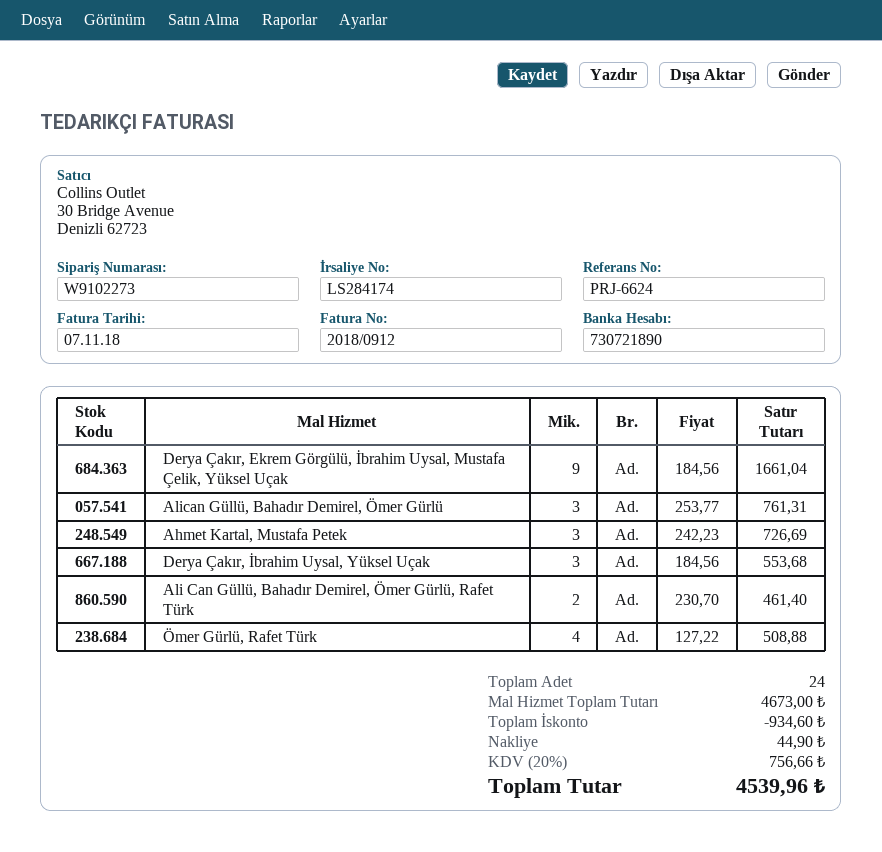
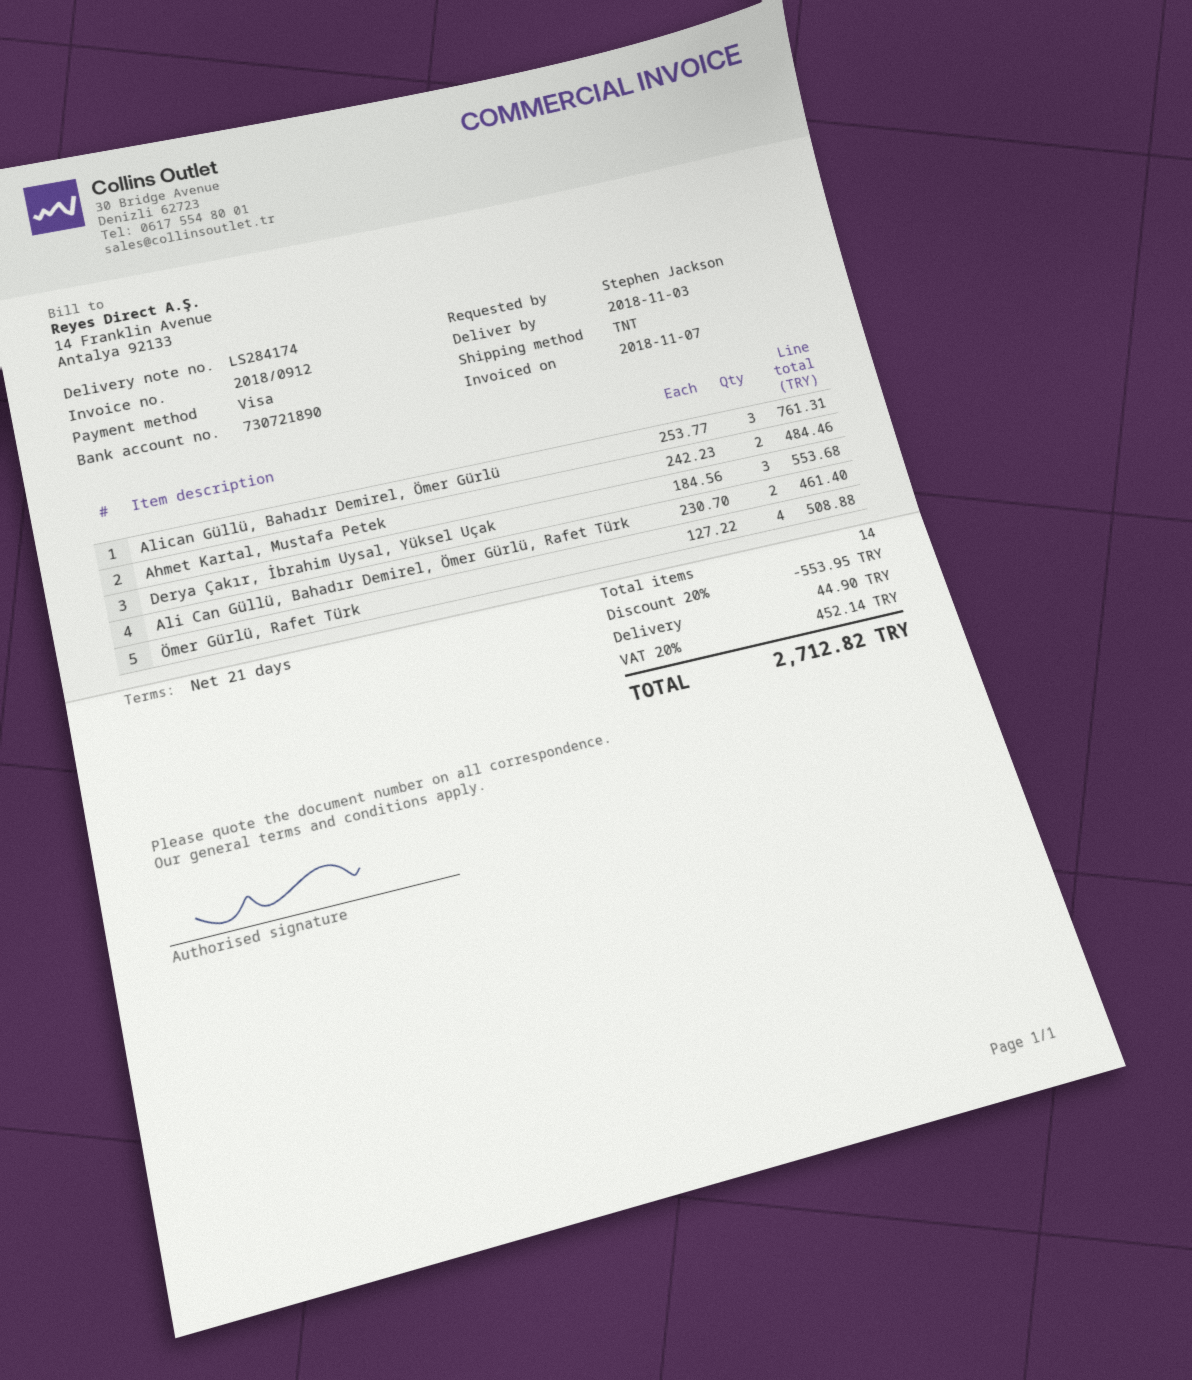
Derya Çakır, Ekrem Görgülü, İbrahim Uysal, Mustafa Çelik, Yüksel Uçak: 9 x 184.56 = 1661.04 -> none
Ahmet Kartal, Mustafa Petek: 3 x 242.23 = 726.69 -> 2 x 242.23 = 484.46
total quantity: 24 -> 14
discount: 934.60 -> 553.95
tax: 20% = 756.66 -> 20% = 452.14
total: 4539.96 -> 2712.82

